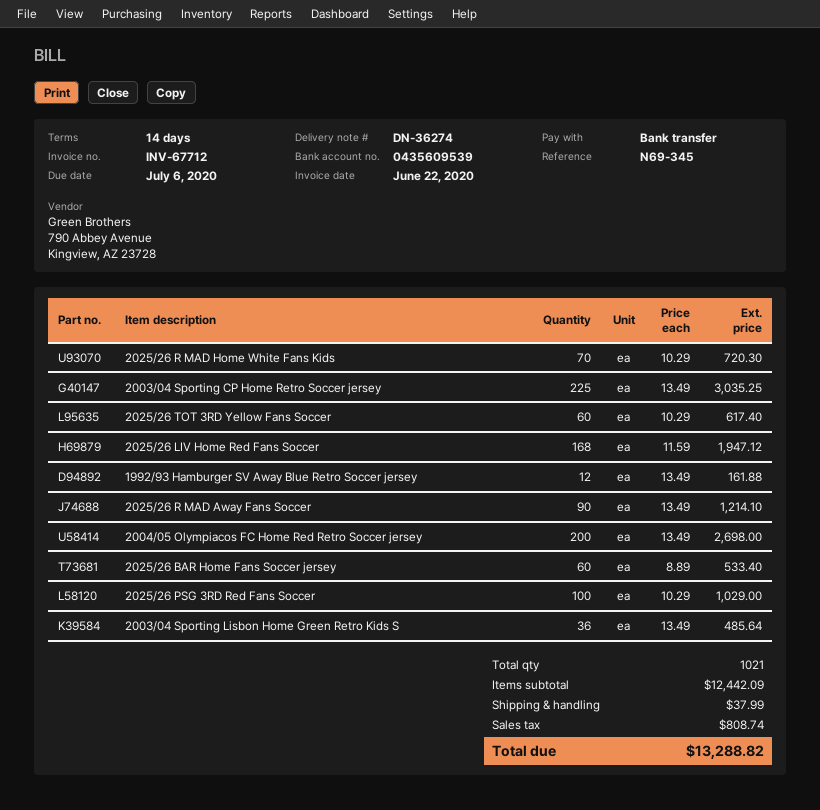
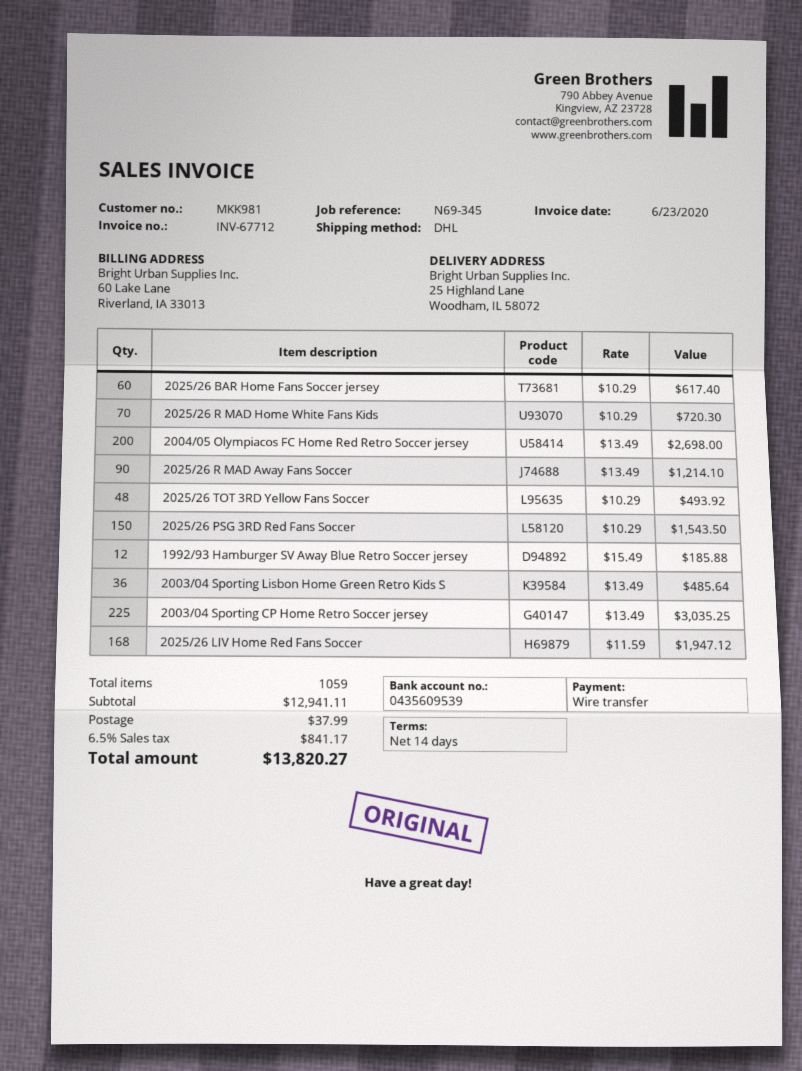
invoice date: 2020-06-22 -> 2020-06-23
2025/26 TOT 3RD Yellow Fans Soccer: 60 x 10.29 = 617.40 -> 48 x 10.29 = 493.92
1992/93 Hamburger SV Away Blue Retro Soccer jersey: 12 x 13.49 = 161.88 -> 12 x 15.49 = 185.88
2025/26 BAR Home Fans Soccer jersey: 60 x 8.89 = 533.40 -> 60 x 10.29 = 617.40
2025/26 PSG 3RD Red Fans Soccer: 100 x 10.29 = 1029.00 -> 150 x 10.29 = 1543.50
total quantity: 1021 -> 1059
subtotal: 12442.09 -> 12941.11
tax: 808.74 -> 841.17
total: 13288.82 -> 13820.27

